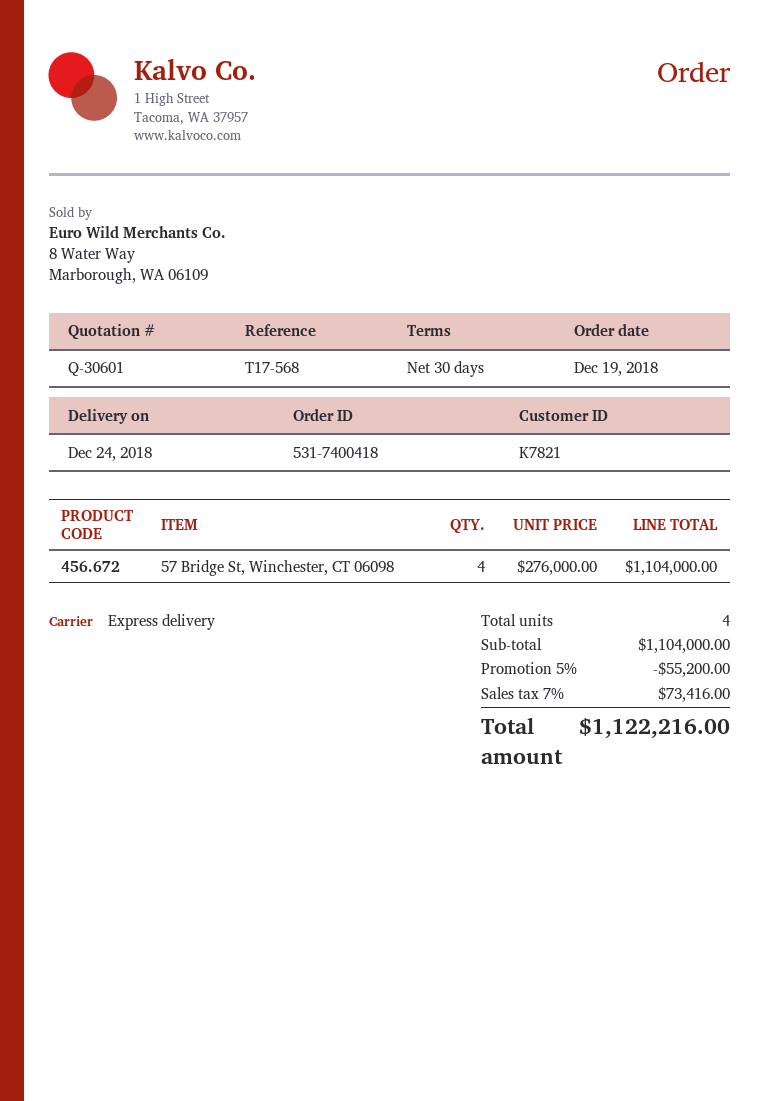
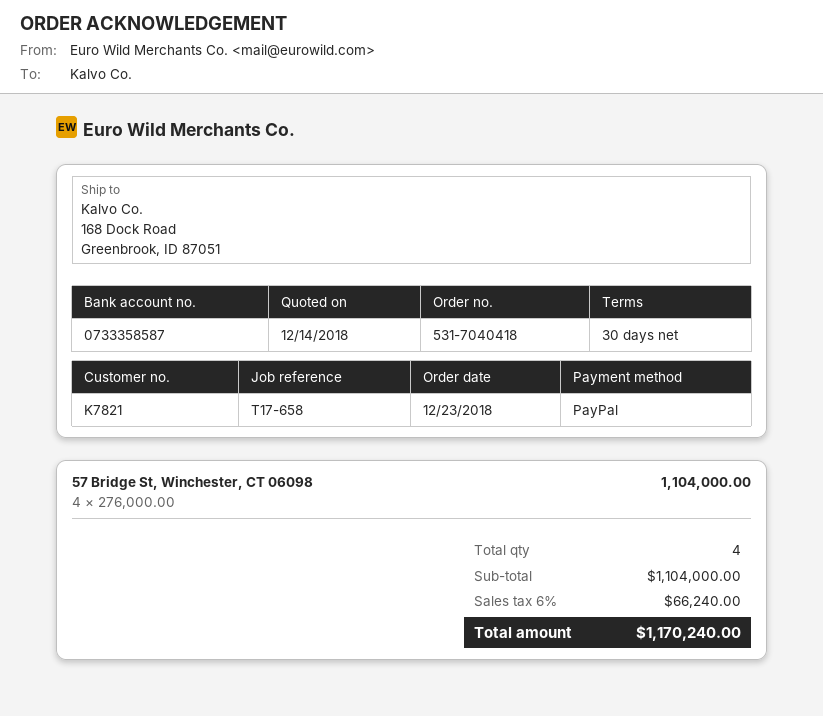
order number: 531-7400418 -> 531-7040418
order date: 2018-12-19 -> 2018-12-23
reference: T17-568 -> T17-658
discount: 5% = 55200.00 -> none
tax: 7% = 73416.00 -> 6% = 66240.00
total: 1122216.00 -> 1170240.00

